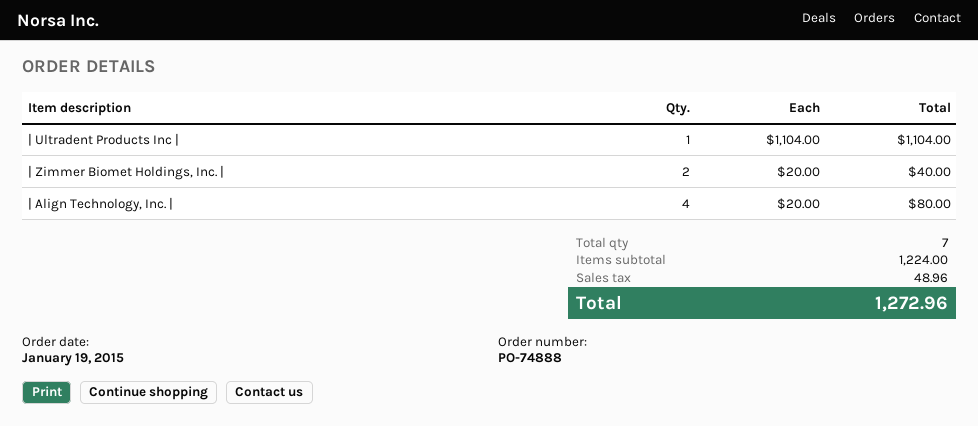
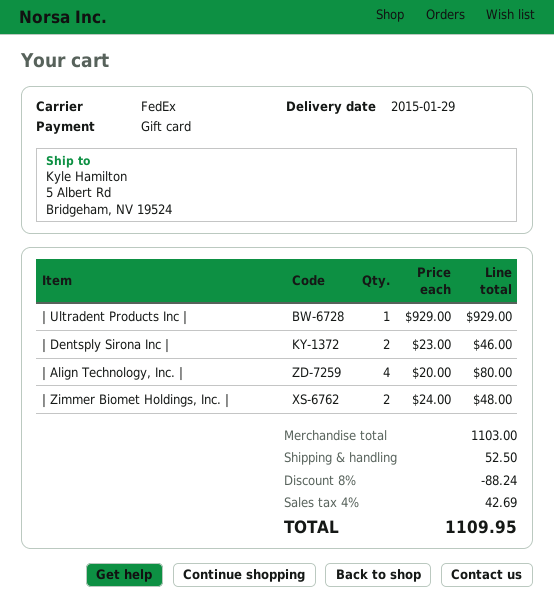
| Ultradent Products Inc |: 1 x 1104.00 = 1104.00 -> 1 x 929.00 = 929.00
| Zimmer Biomet Holdings, Inc. |: 2 x 20.00 = 40.00 -> 2 x 24.00 = 48.00
| Dentsply Sirona Inc |: none -> 2 x 23.00 = 46.00
subtotal: 1224.00 -> 1103.00
discount: none -> 8% = 88.24
shipping: none -> 52.50
tax: 48.96 -> 42.69
total: 1272.96 -> 1109.95

